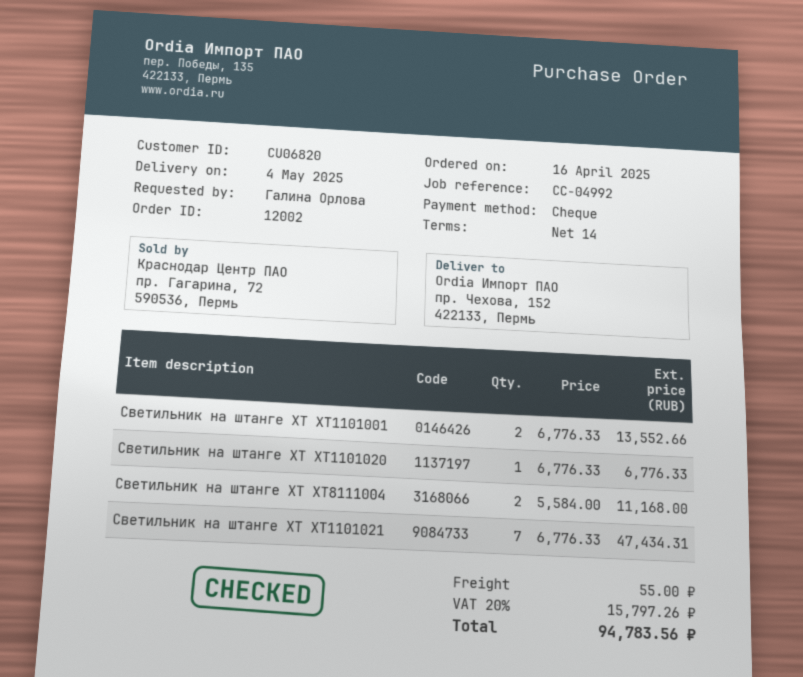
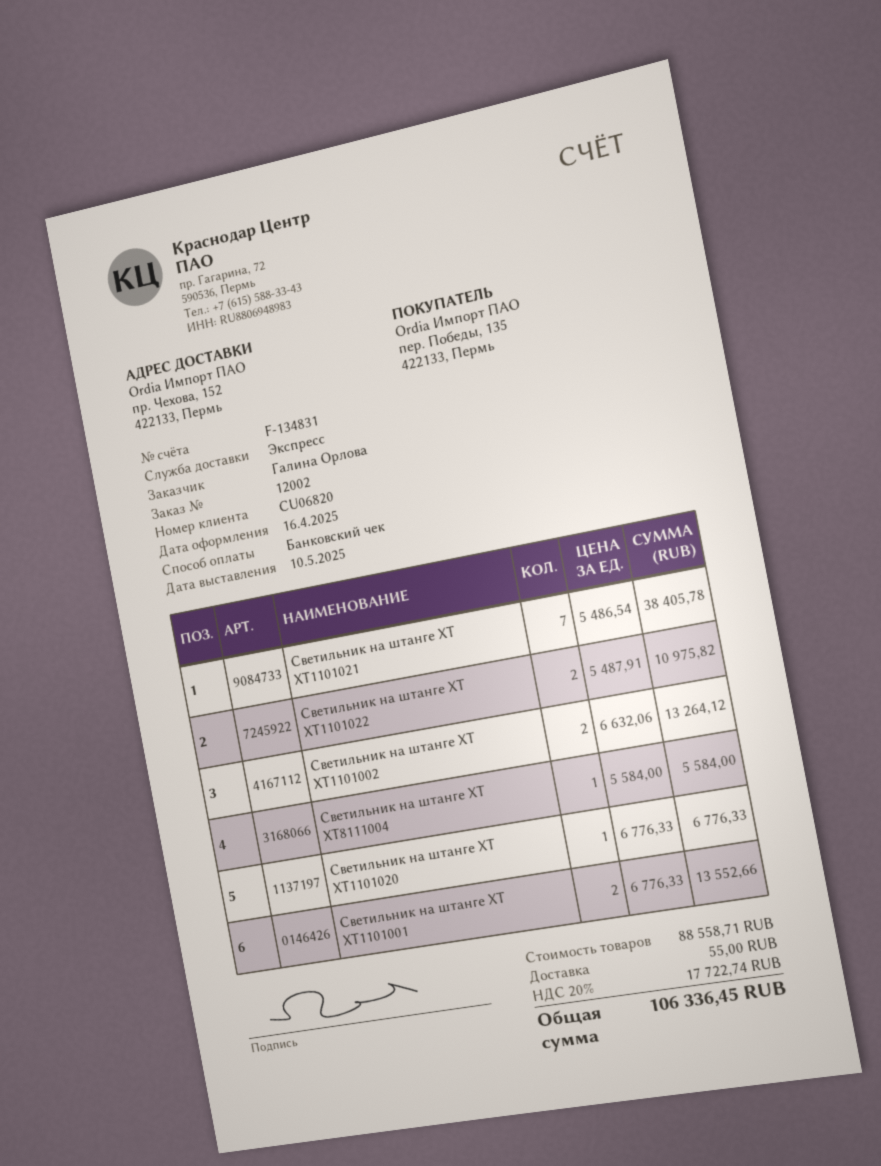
Светильник на штанге XT XT8111004: 2 x 5584.00 = 11168.00 -> 1 x 5584.00 = 5584.00
Светильник на штанге XT XT1101021: 7 x 6776.33 = 47434.31 -> 7 x 5486.54 = 38405.78
Светильник на штанге XT XT1101022: none -> 2 x 5487.91 = 10975.82
Светильник на штанге XT XT1101002: none -> 2 x 6632.06 = 13264.12
tax: 20% = 15797.26 -> 20% = 17722.74
total: 94783.56 -> 106336.45

